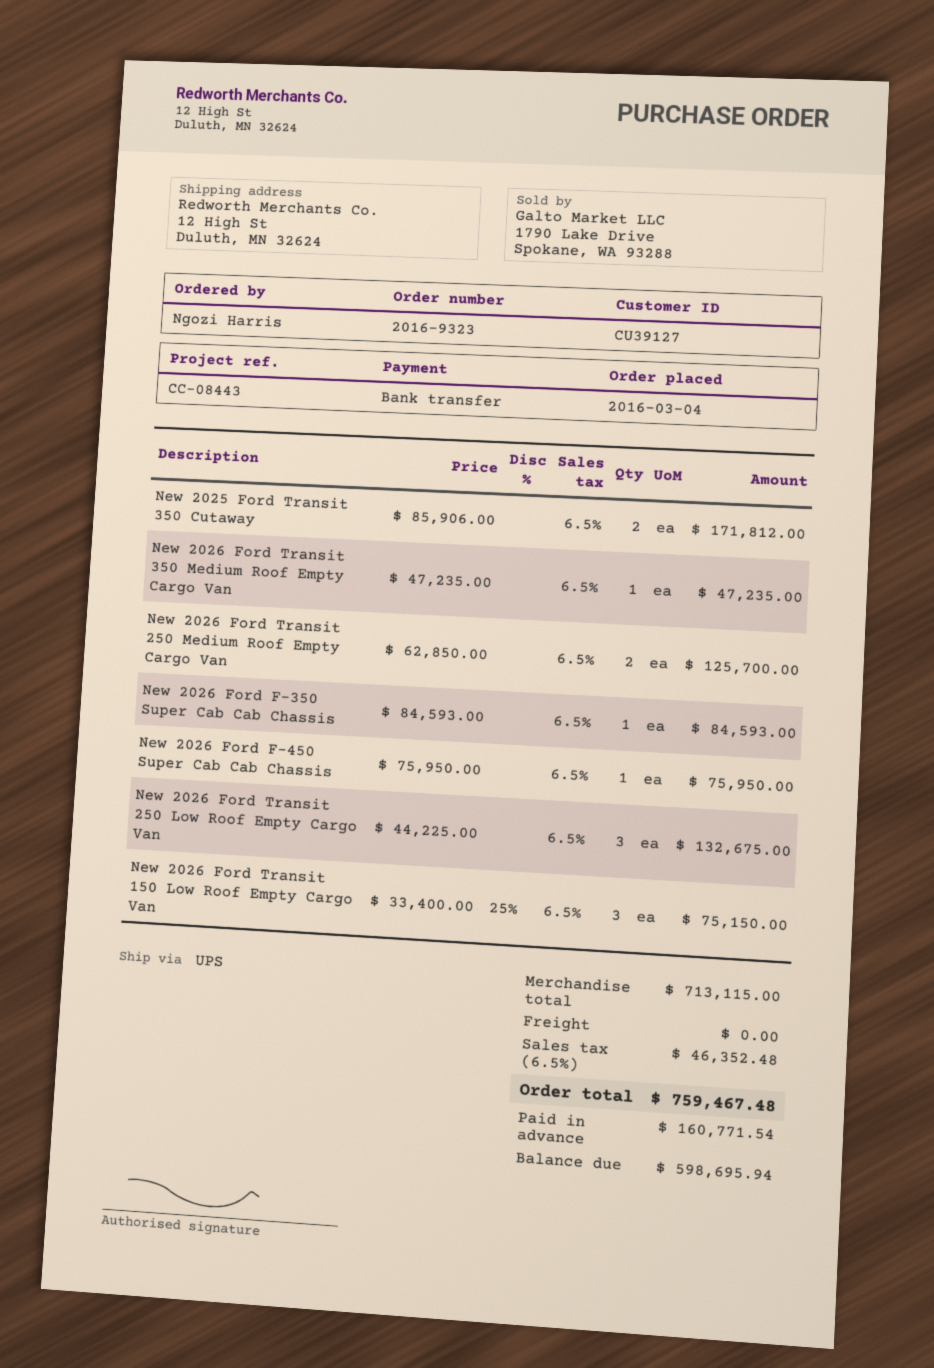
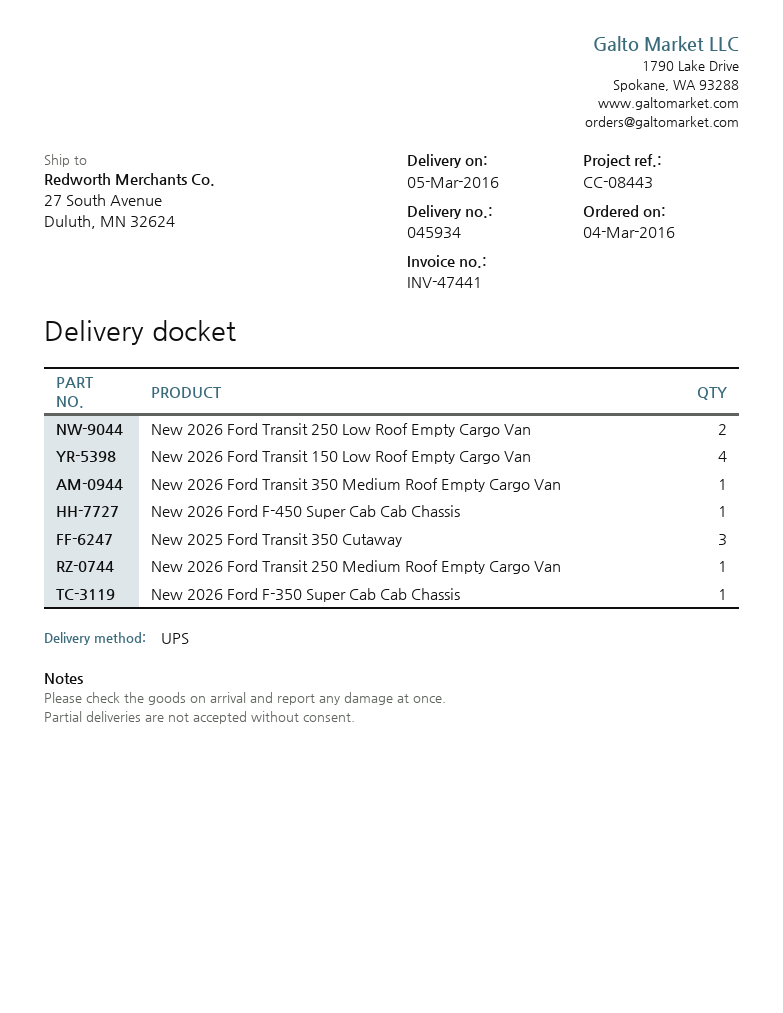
ship to: 12 High St, Duluth, MN 32624 -> 27 South Avenue, Duluth, MN 32624
New 2025 Ford Transit 350 Cutaway: 2 -> 3
New 2026 Ford Transit 250 Medium Roof Empty Cargo Van: 2 -> 1
New 2026 Ford Transit 250 Low Roof Empty Cargo Van: 3 -> 2
New 2026 Ford Transit 150 Low Roof Empty Cargo Van: 3 -> 4

